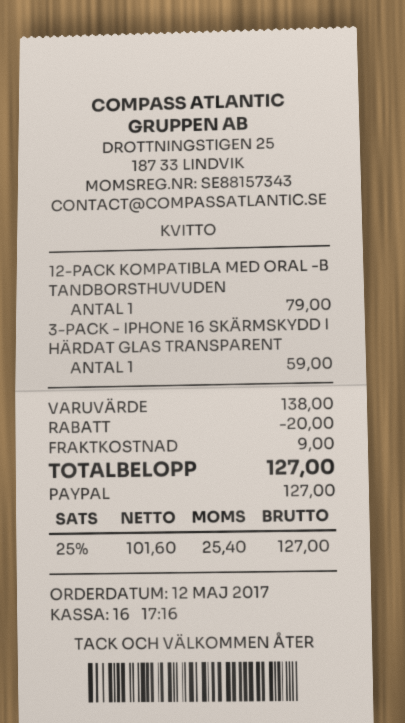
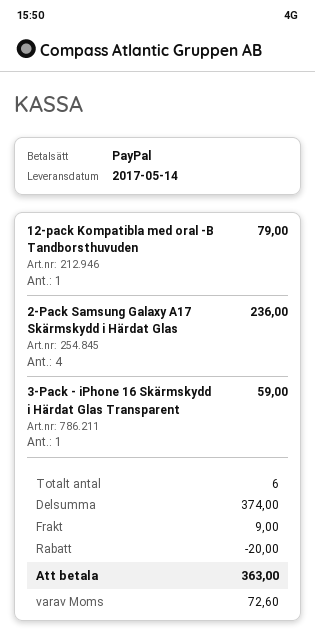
2-Pack Samsung Galaxy A17 Skärmskydd i Härdat Glas: none -> 4 for 236.00
subtotal: 138.00 -> 374.00
tax: 25.40 -> 72.60
total: 127.00 -> 363.00

